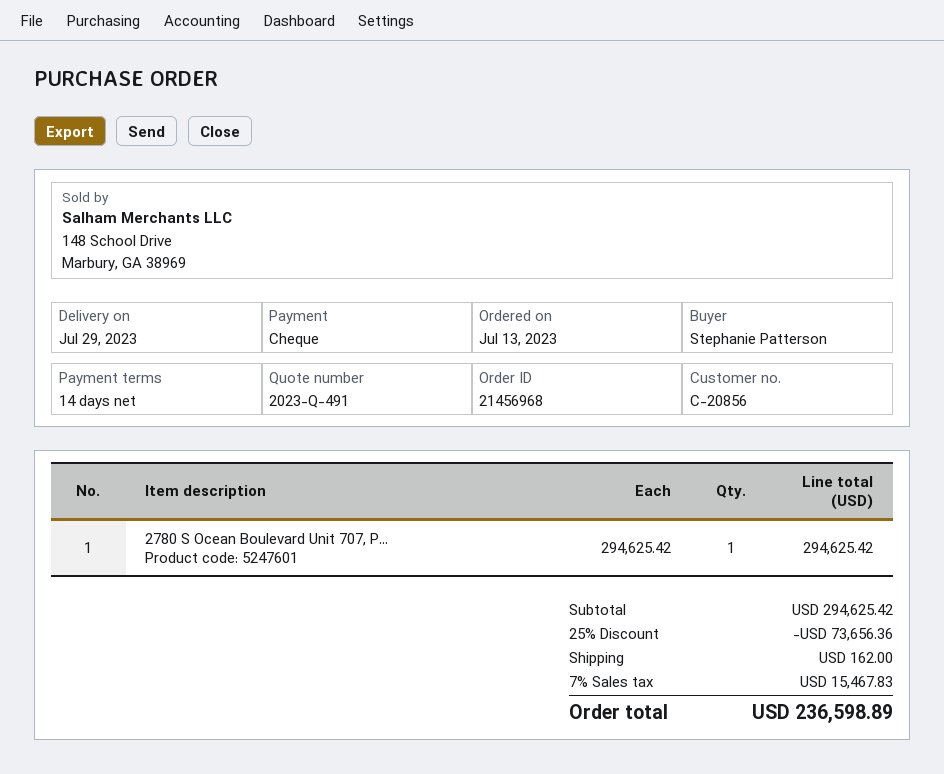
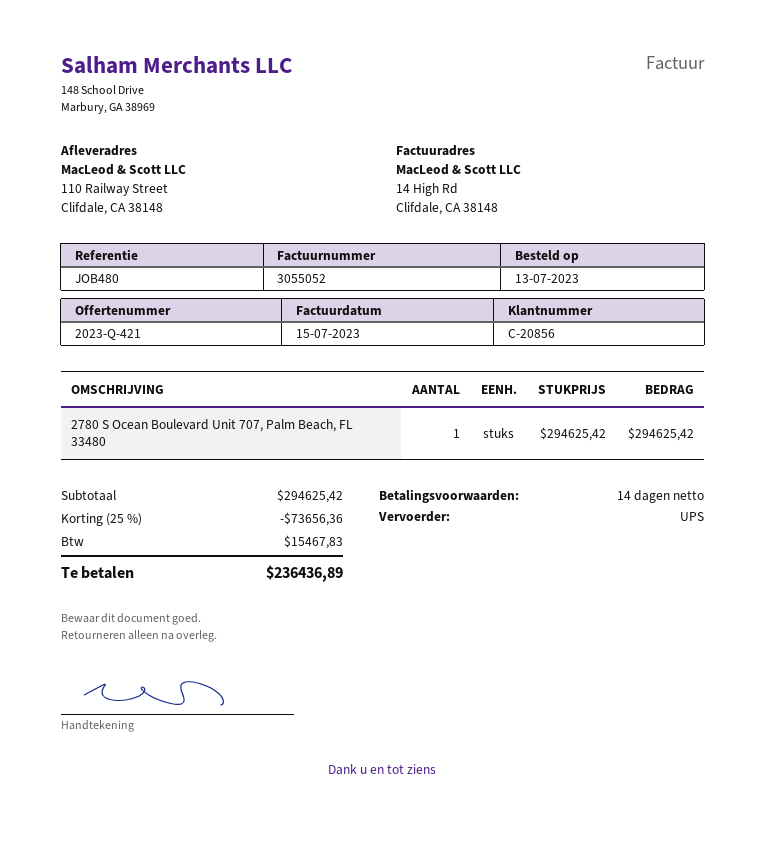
quote number: 2023-Q-491 -> 2023-Q-421
shipping: 162.00 -> none
total: 236598.89 -> 236436.89

